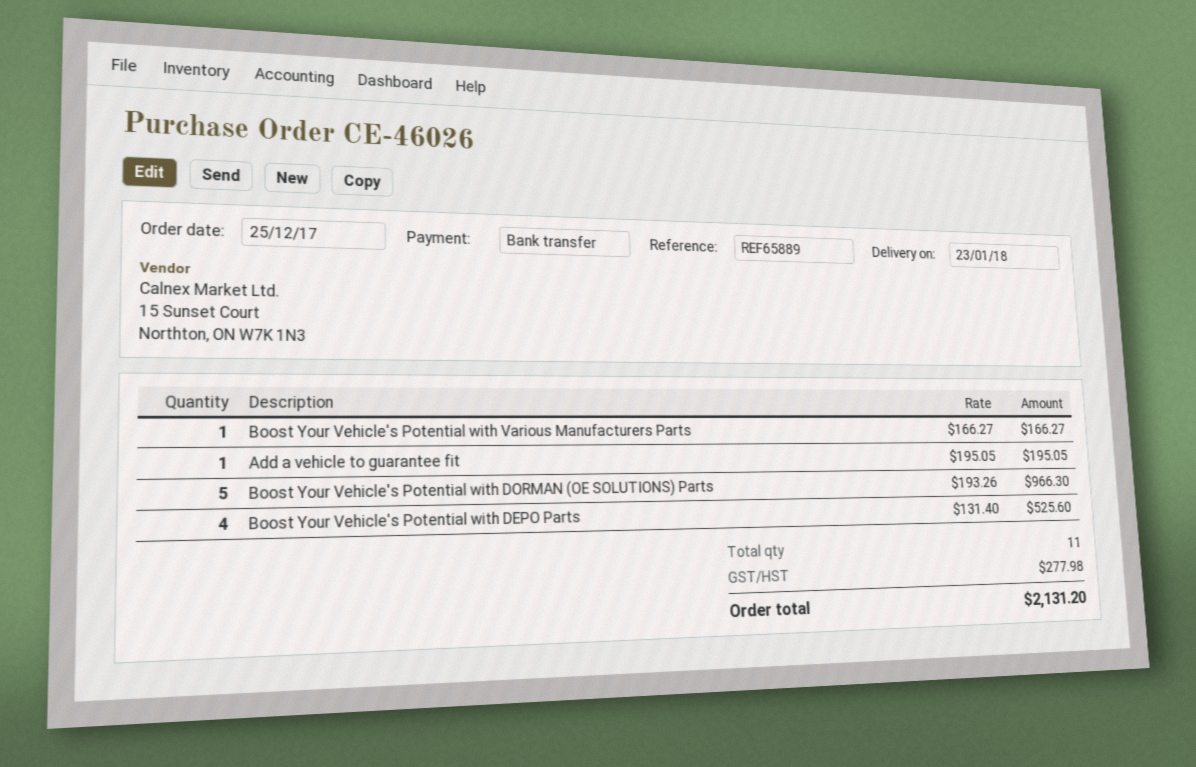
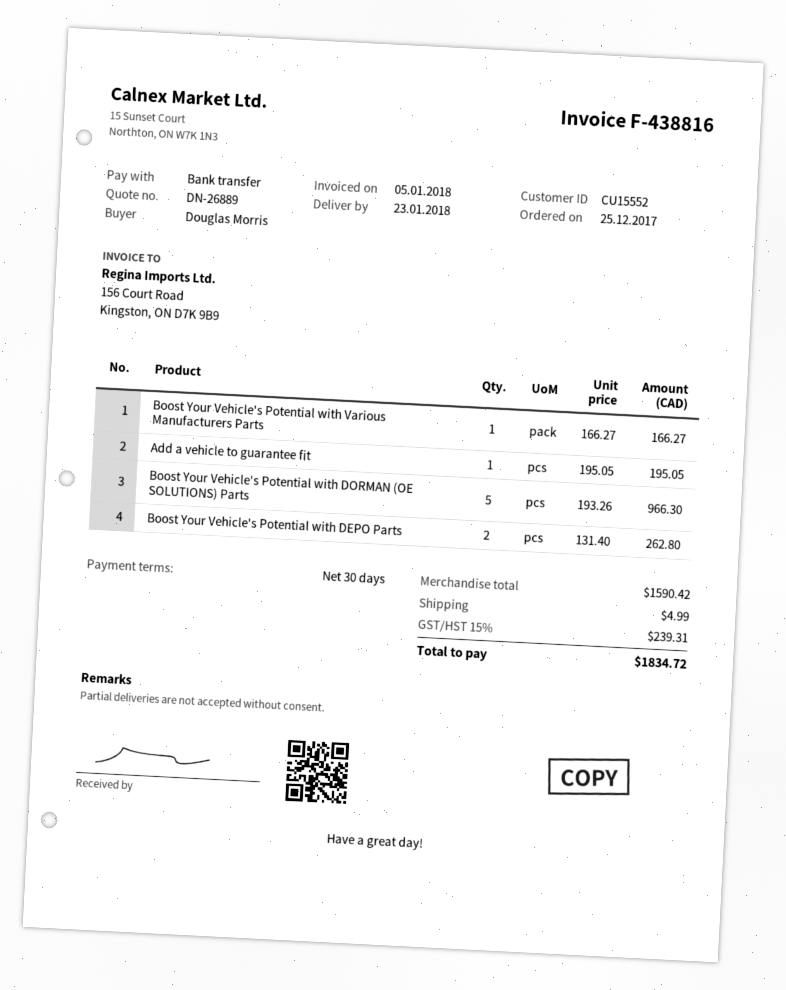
Boost Your Vehicle's Potential with DEPO Parts: 4 x 131.40 = 525.60 -> 2 x 131.40 = 262.80
shipping: none -> 4.99
tax: 277.98 -> 239.31
total: 2131.20 -> 1834.72

